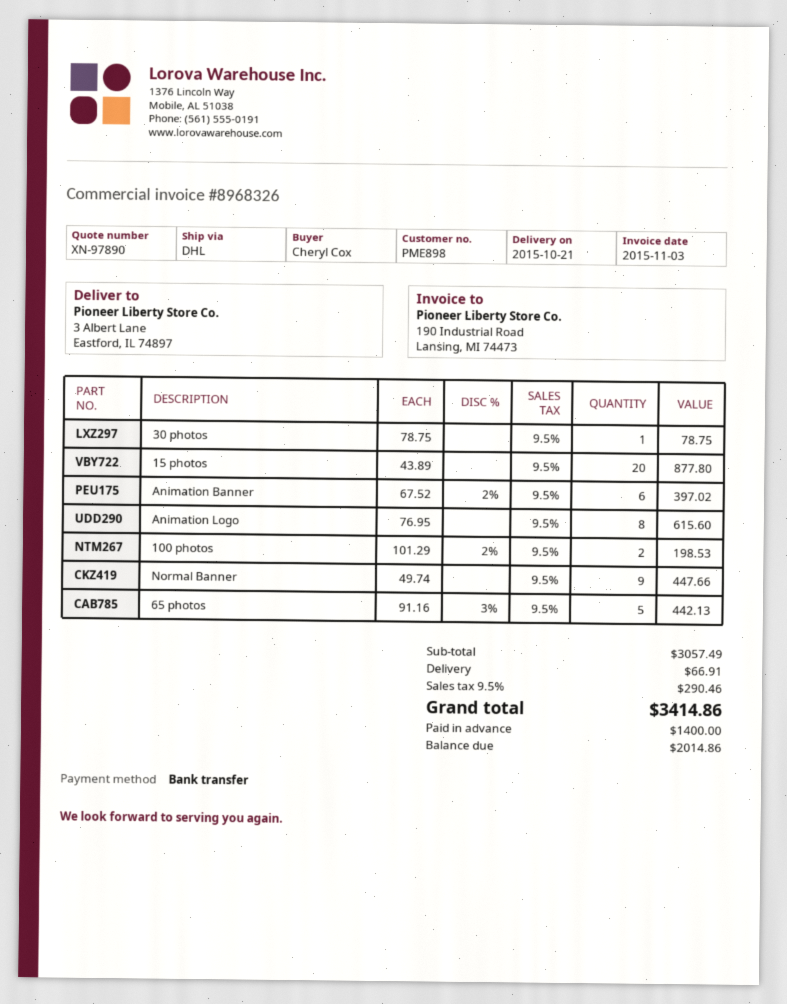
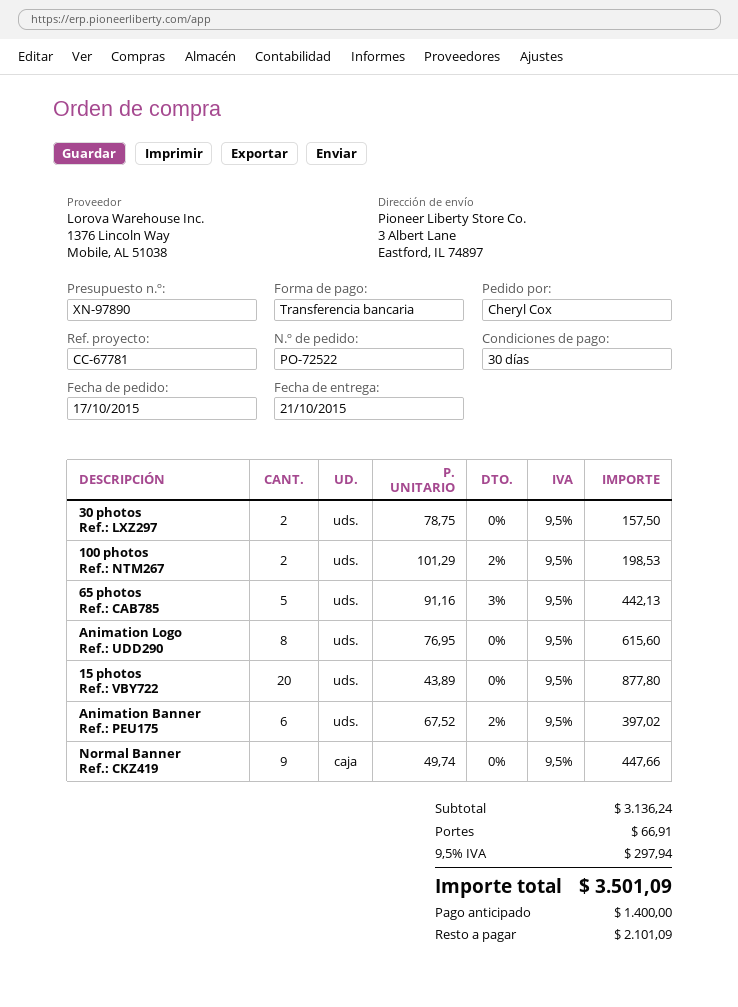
30 photos: 1 x 78.75 = 78.75 -> 2 x 78.75 = 157.50
subtotal: 3057.49 -> 3136.24
tax: 9.5% = 290.46 -> 9.5% = 297.94
total: 3414.86 -> 3501.09
balance: 2014.86 -> 2101.09

